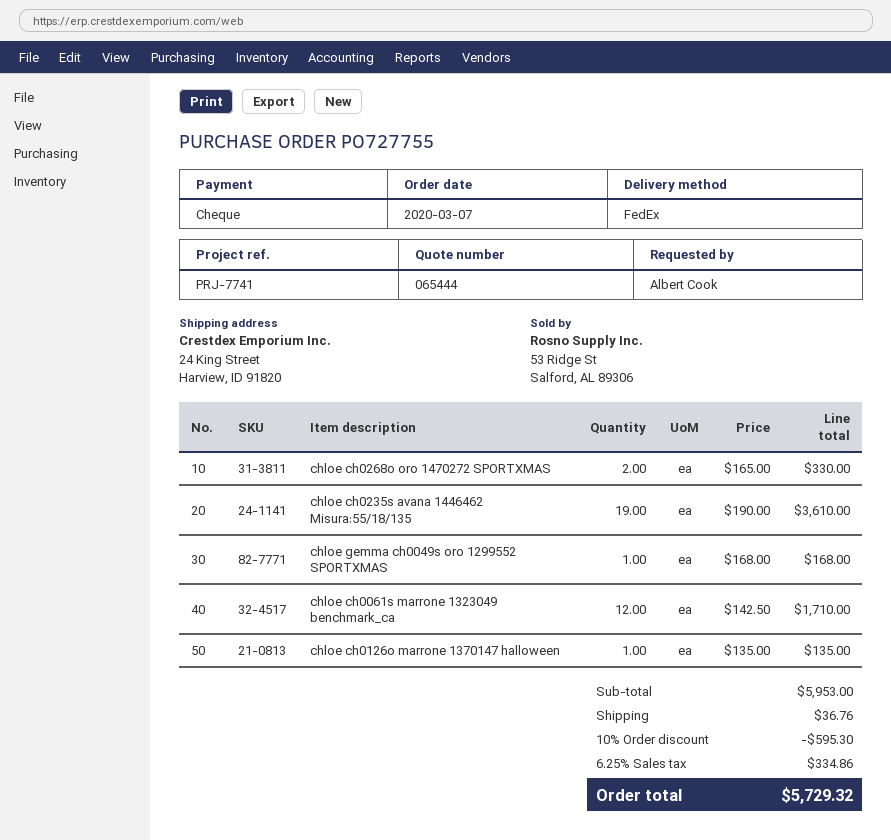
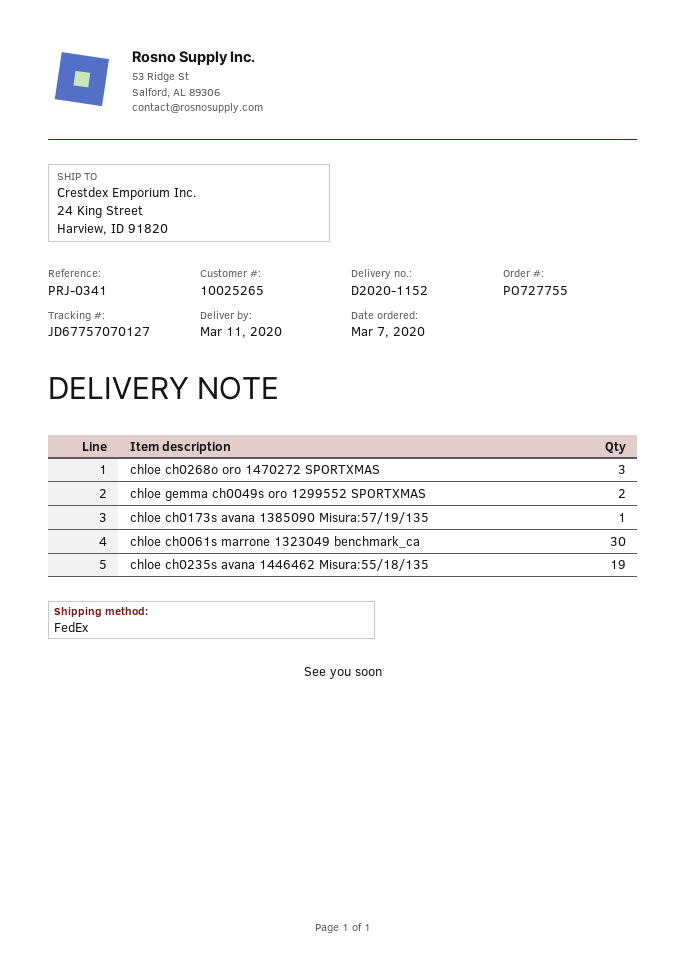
reference: PRJ-7741 -> PRJ-0341
chloe ch0268o oro 1470272 SPORTXMAS: 2 -> 3
chloe gemma ch0049s oro 1299552 SPORTXMAS: 1 -> 2
chloe ch0061s marrone 1323049 benchmark_ca: 12 -> 30
chloe ch0126o marrone 1370147 halloween: 1 -> none
chloe ch0173s avana 1385090 Misura:57/19/135: none -> 1

